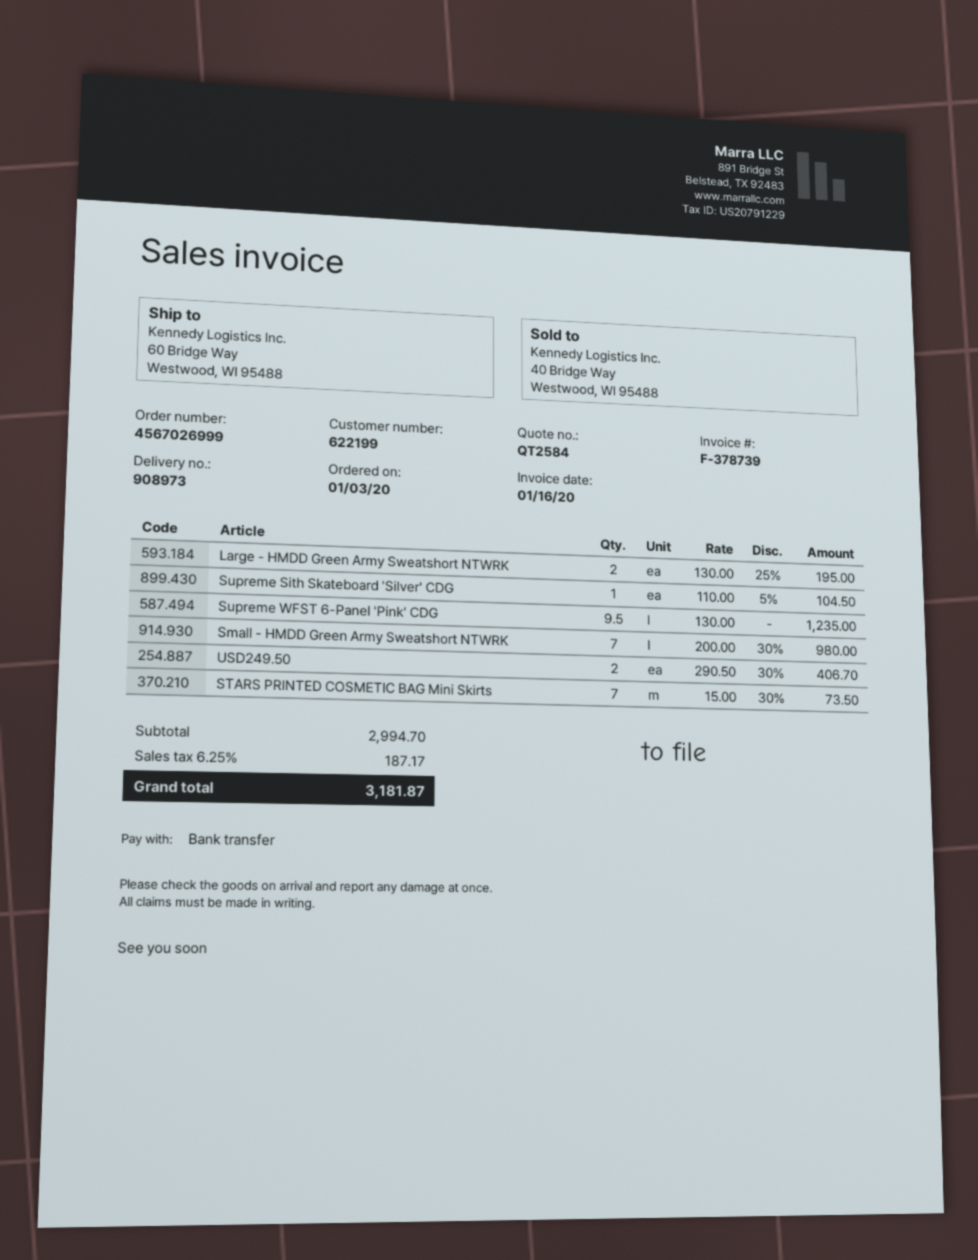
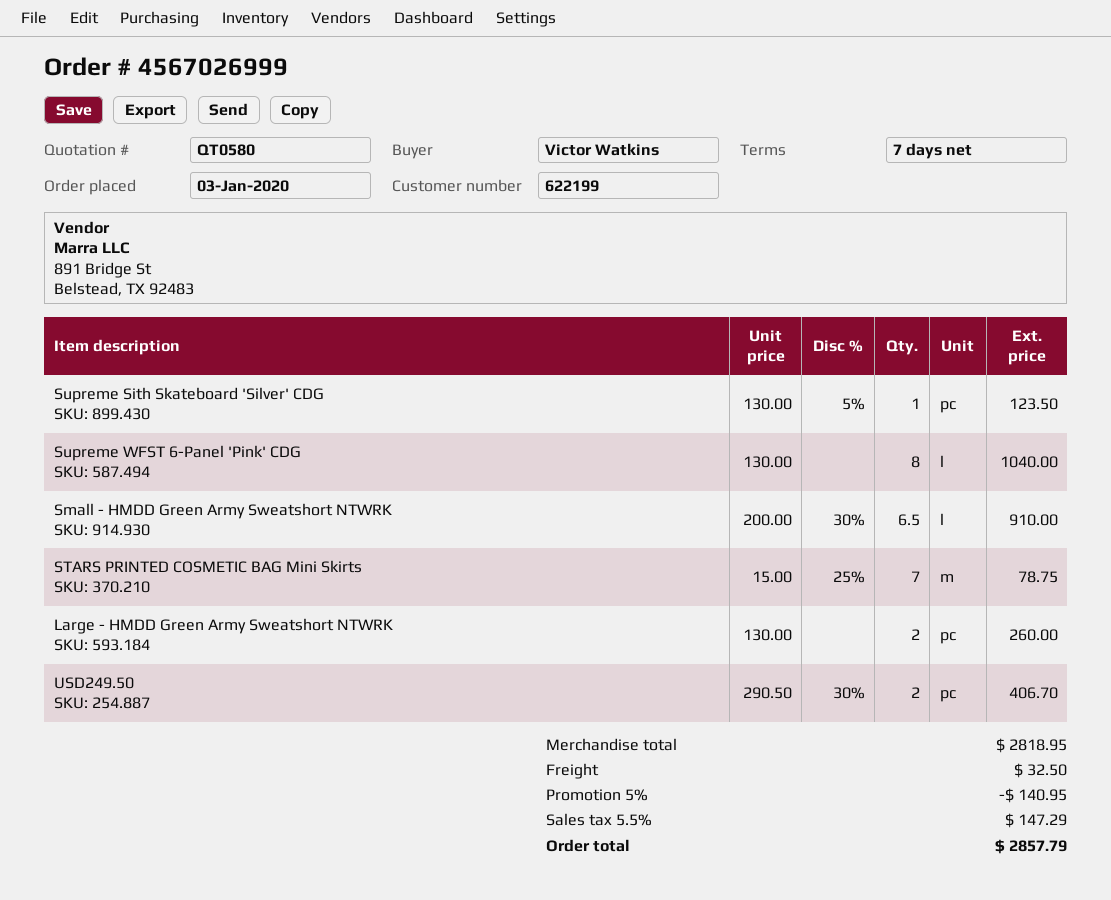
quote number: QT2584 -> QT0580
Large - HMDD Green Army Sweatshort NTWRK: 2 x 130.00 - 25% = 195.00 -> 2 x 130.00 = 260.00
Supreme Sith Skateboard 'Silver' CDG: 1 x 110.00 - 5% = 104.50 -> 1 x 130.00 - 5% = 123.50
Supreme WFST 6-Panel 'Pink' CDG: 9.5 x 130.00 = 1235.00 -> 8 x 130.00 = 1040.00
Small - HMDD Green Army Sweatshort NTWRK: 7 x 200.00 - 30% = 980.00 -> 6.5 x 200.00 - 30% = 910.00
STARS PRINTED COSMETIC BAG Mini Skirts: 7 x 15.00 - 30% = 73.50 -> 7 x 15.00 - 25% = 78.75
subtotal: 2994.70 -> 2818.95
discount: none -> 5% = 140.95
shipping: none -> 32.50
tax: 6.25% = 187.17 -> 5.5% = 147.29
total: 3181.87 -> 2857.79

